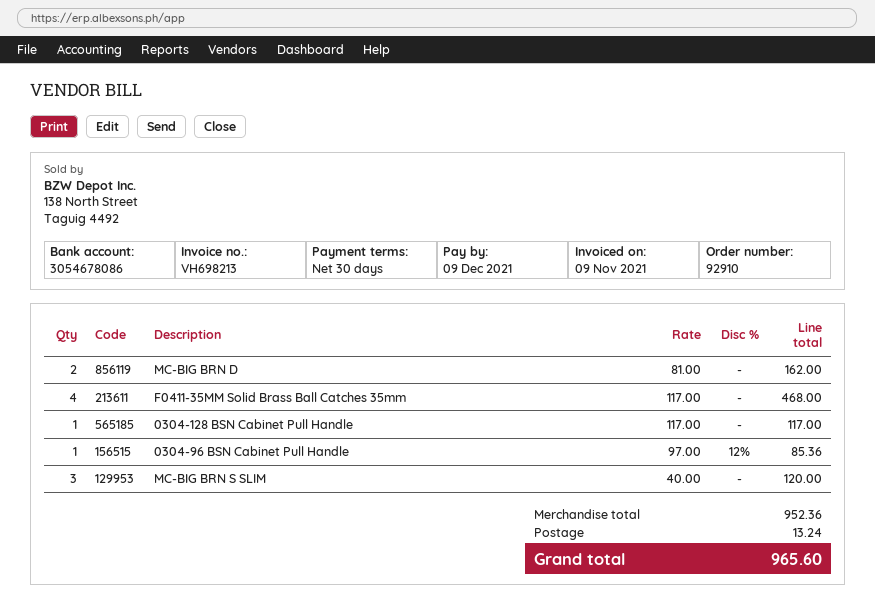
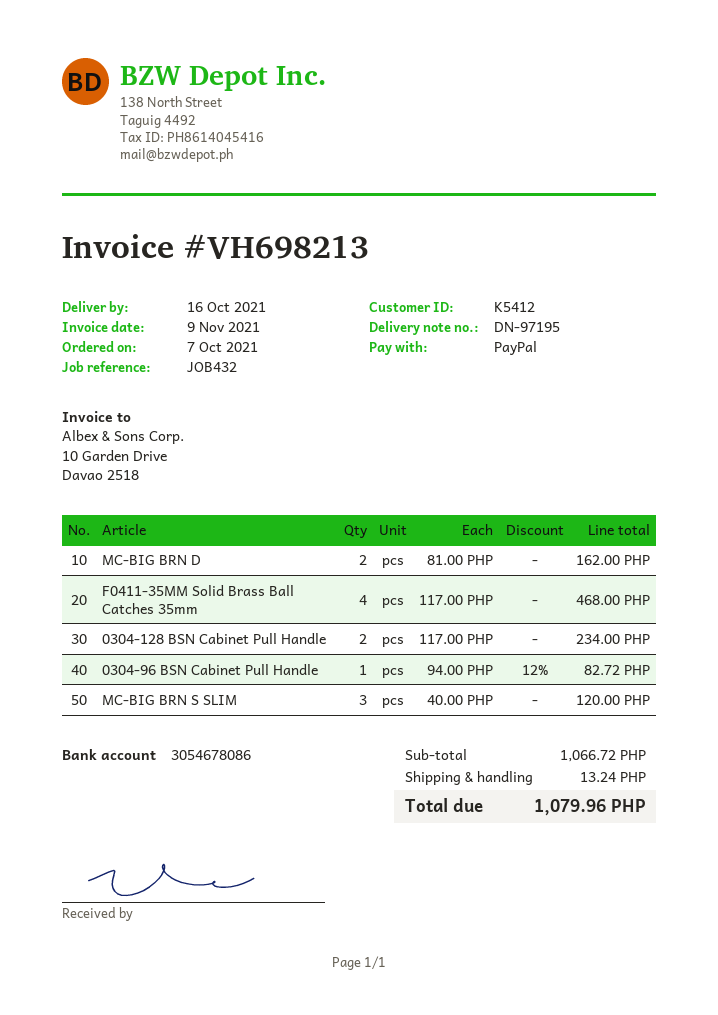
0304-128 BSN Cabinet Pull Handle: 1 x 117.00 = 117.00 -> 2 x 117.00 = 234.00
0304-96 BSN Cabinet Pull Handle: 1 x 97.00 - 12% = 85.36 -> 1 x 94.00 - 12% = 82.72
subtotal: 952.36 -> 1066.72
total: 965.60 -> 1079.96

